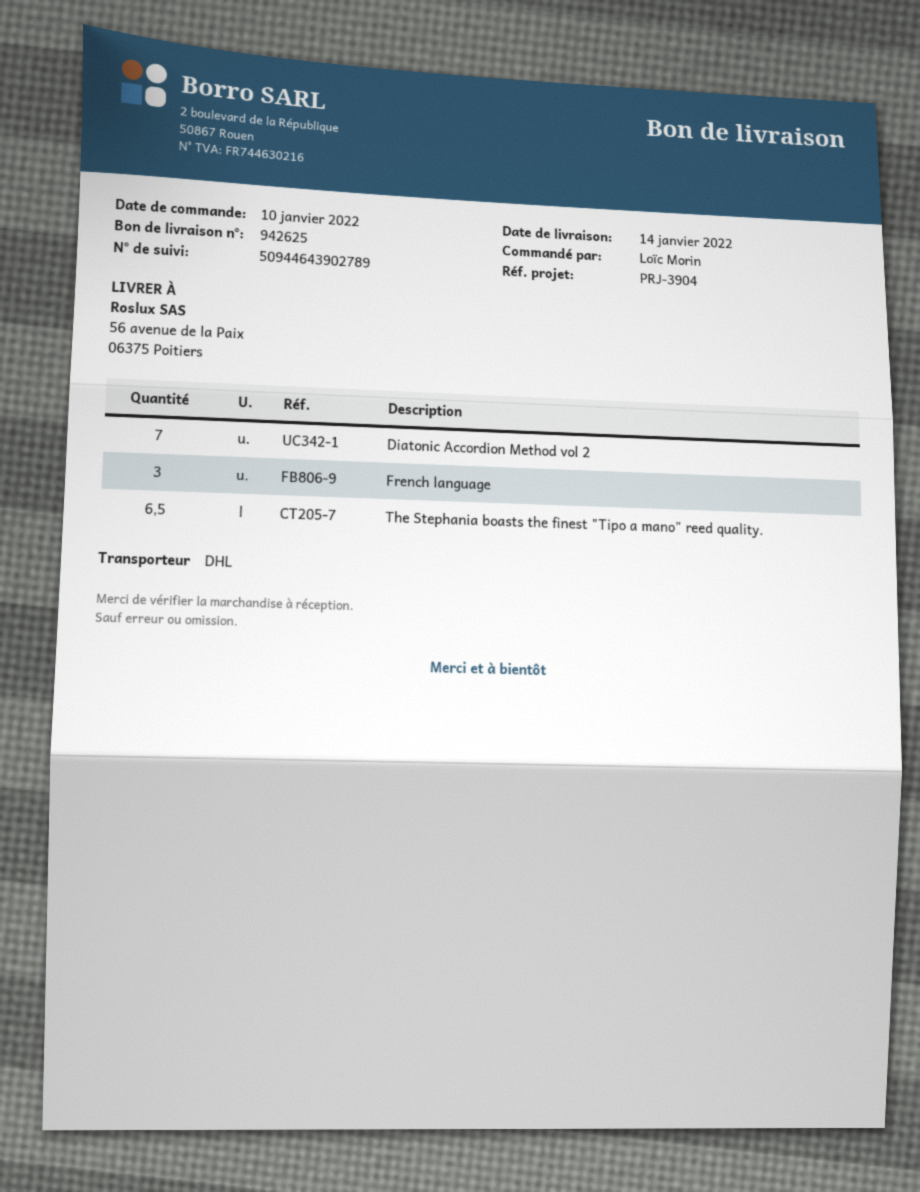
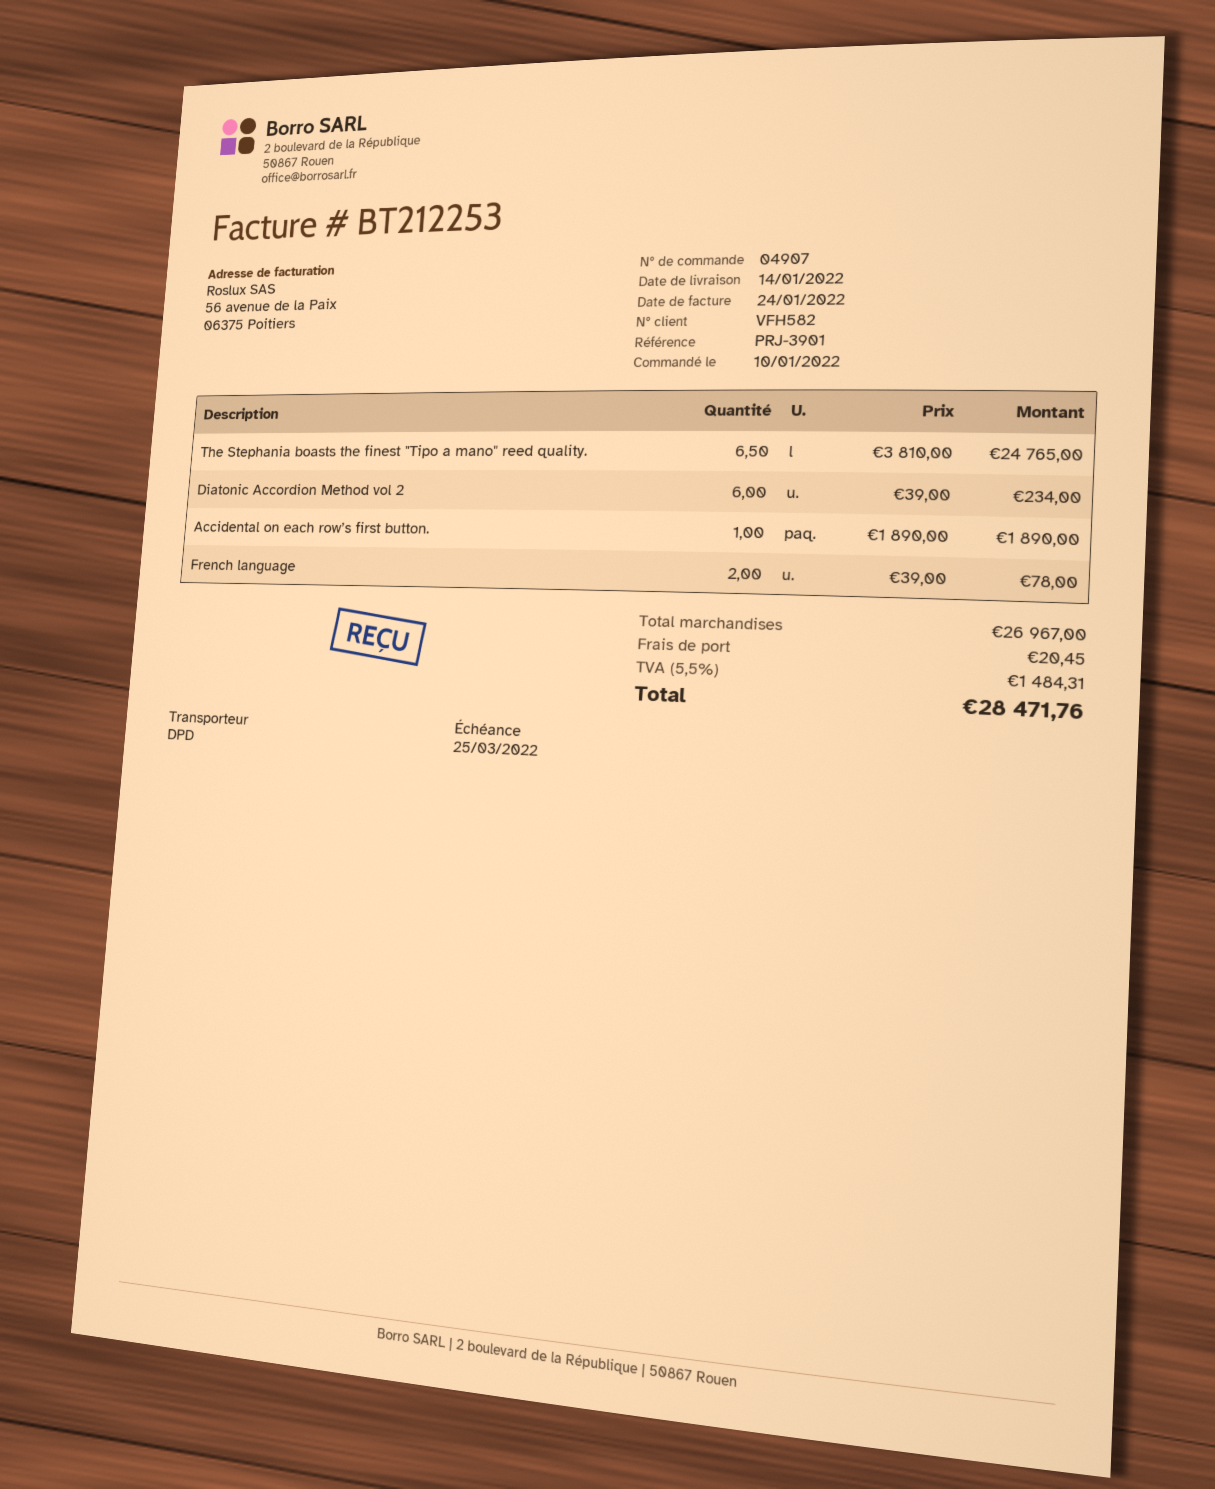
reference: PRJ-3904 -> PRJ-3901
shipping method: DHL -> DPD
Diatonic Accordion Method vol 2: 7 -> 6
French language: 3 -> 2
Accidental on each row’s first button.: none -> 1

